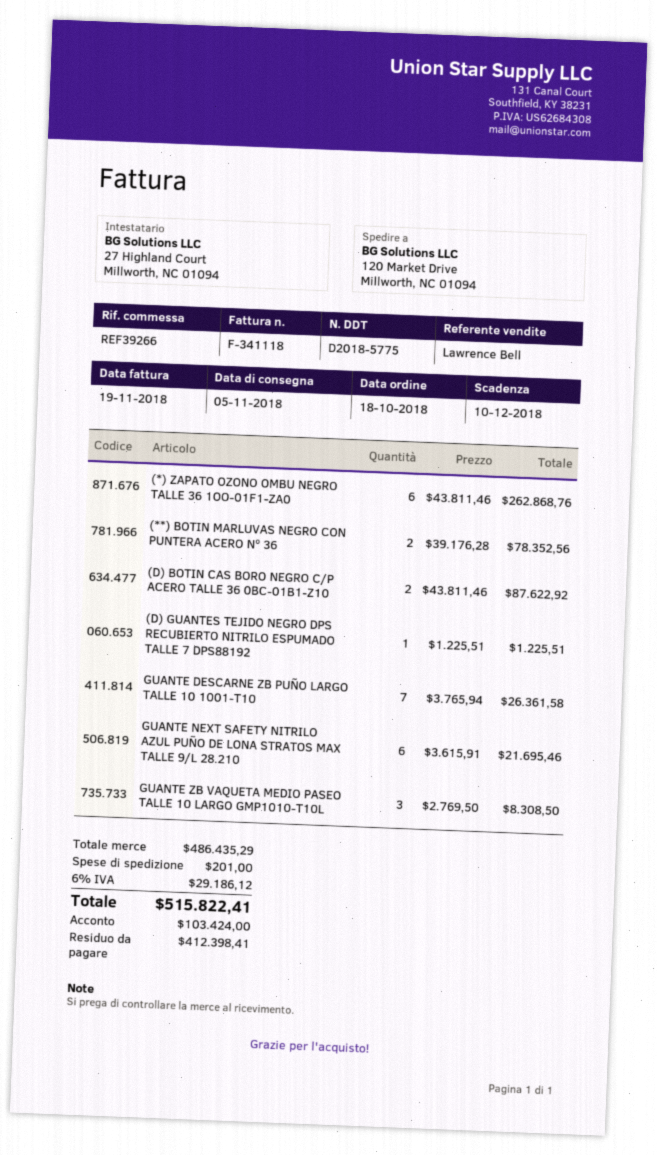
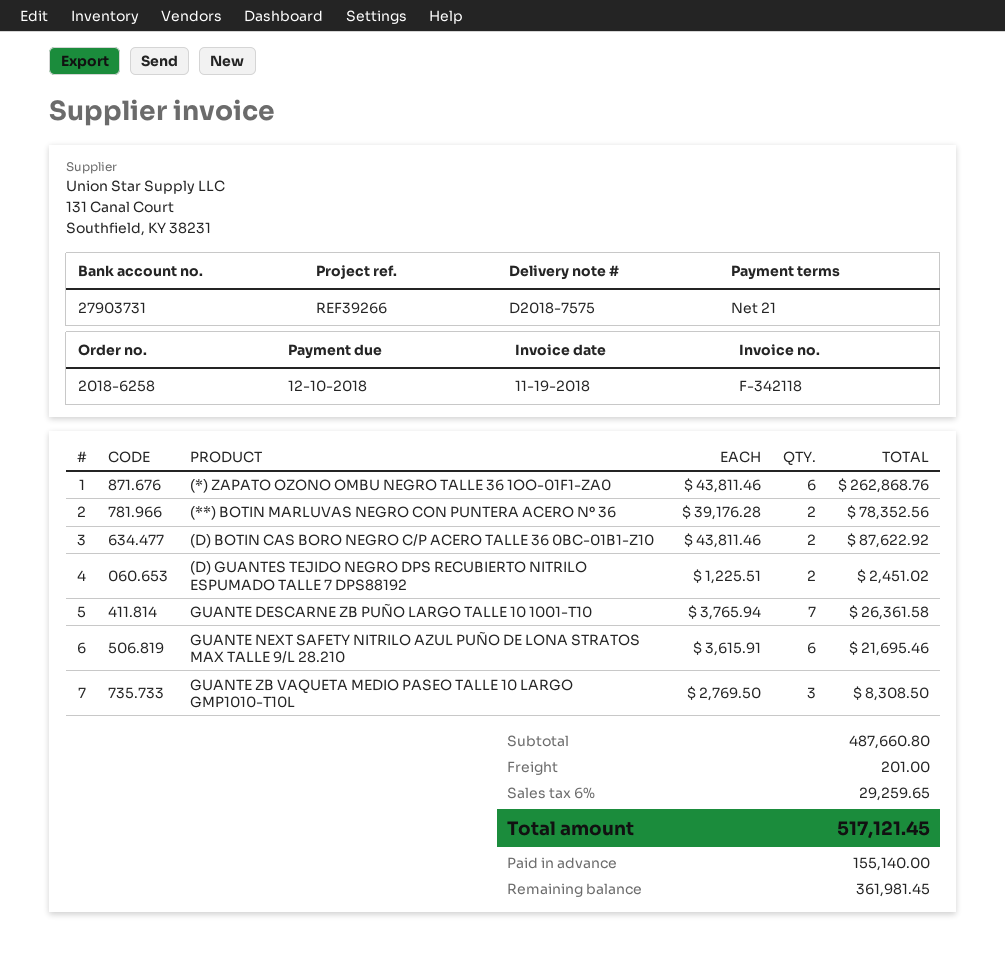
delivery note number: D2018-5775 -> D2018-7575
invoice number: F-341118 -> F-342118
(D) GUANTES TEJIDO NEGRO DPS RECUBIERTO NITRILO ESPUMADO TALLE 7 DPS88192: 1 x 1225.51 = 1225.51 -> 2 x 1225.51 = 2451.02
subtotal: 486435.29 -> 487660.80
tax: 6% = 29186.12 -> 6% = 29259.65
total: 515822.41 -> 517121.45
deposit: 103424.00 -> 155140.00
balance: 412398.41 -> 361981.45

